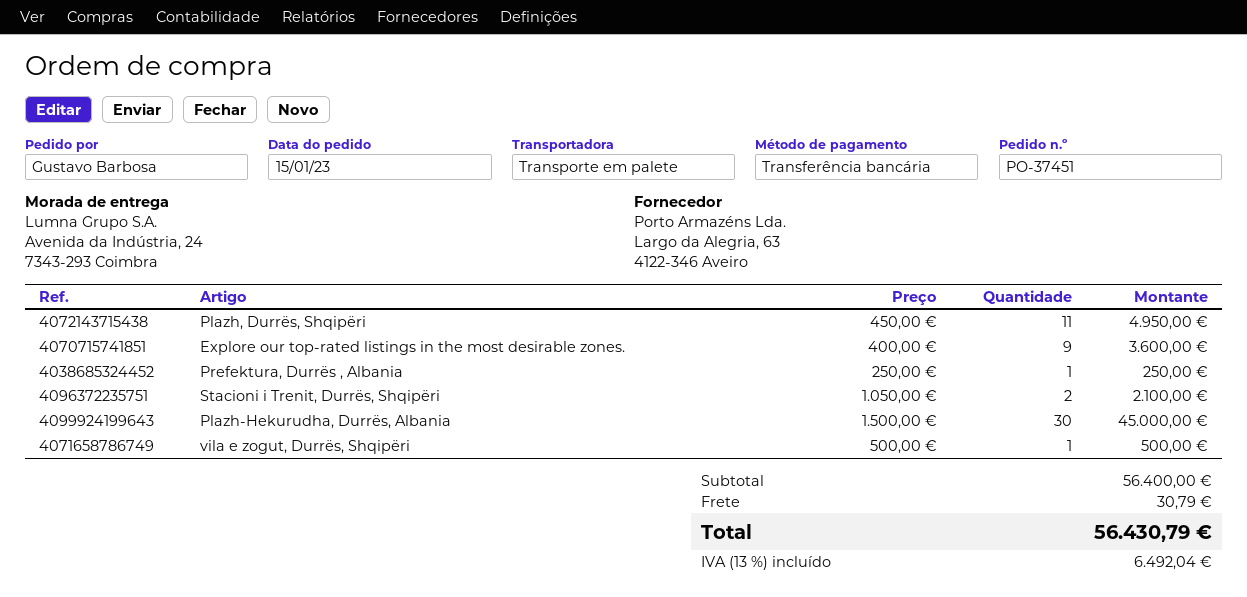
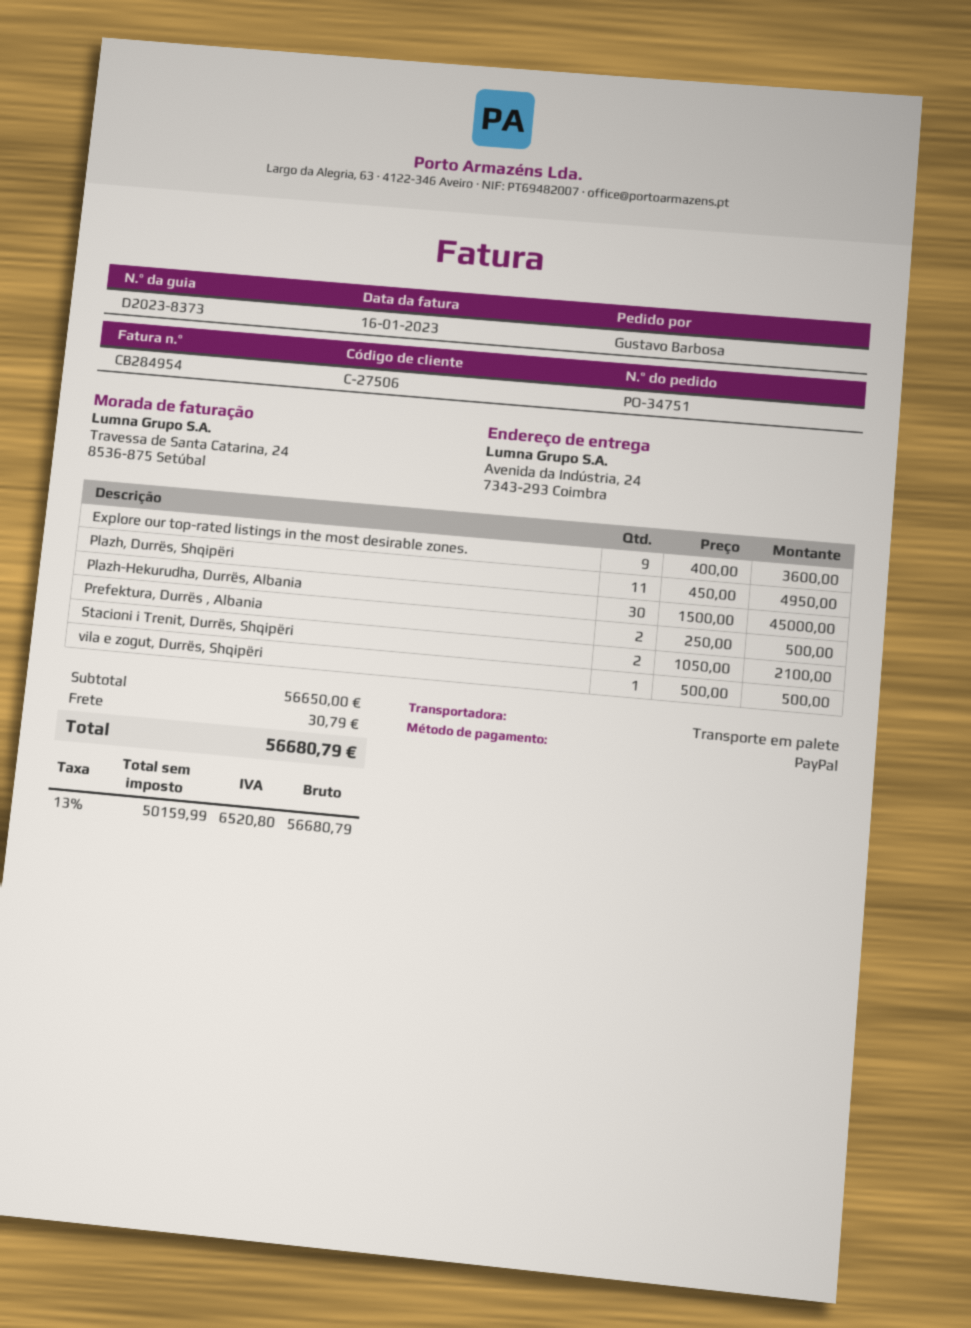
order number: PO-37451 -> PO-34751
payment method: bank transfer -> PayPal
Prefektura, Durrës , Albania: 1 x 250.00 = 250.00 -> 2 x 250.00 = 500.00
subtotal: 56400.00 -> 56650.00
tax: 13% = 6492.04 -> 13% = 6520.80
total: 56430.79 -> 56680.79

